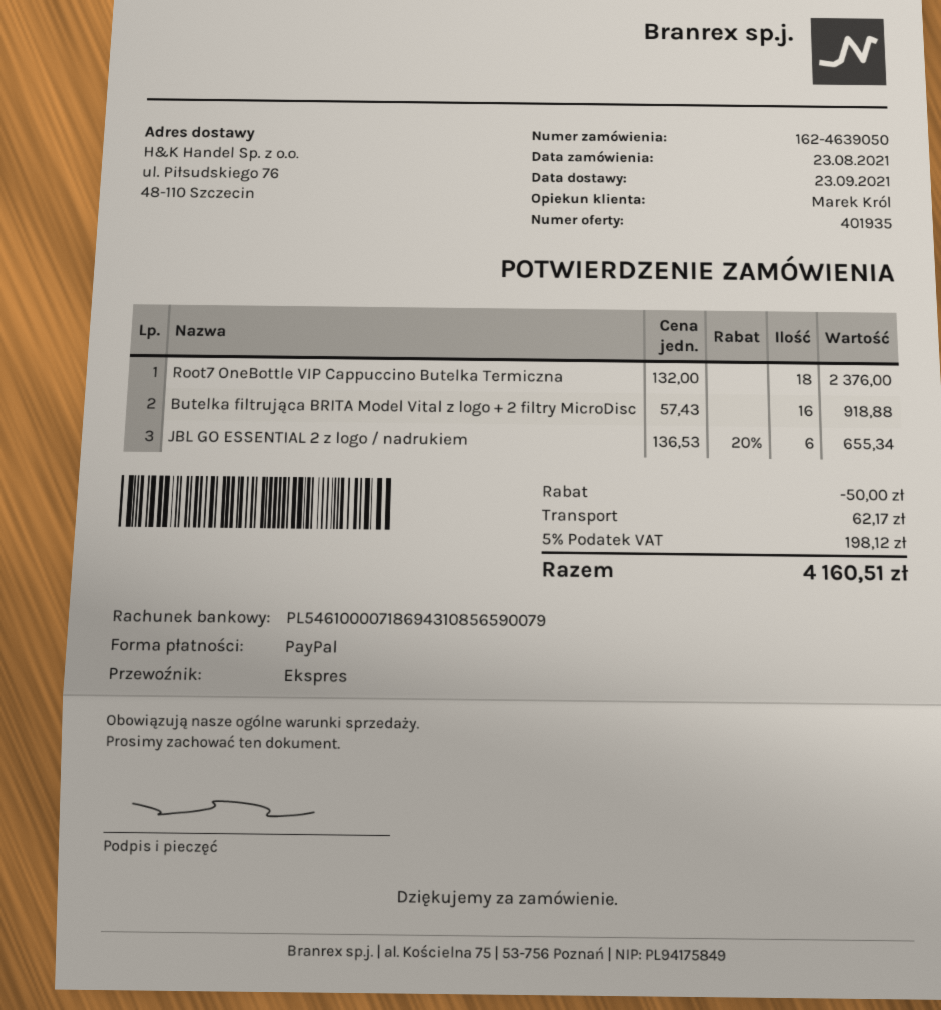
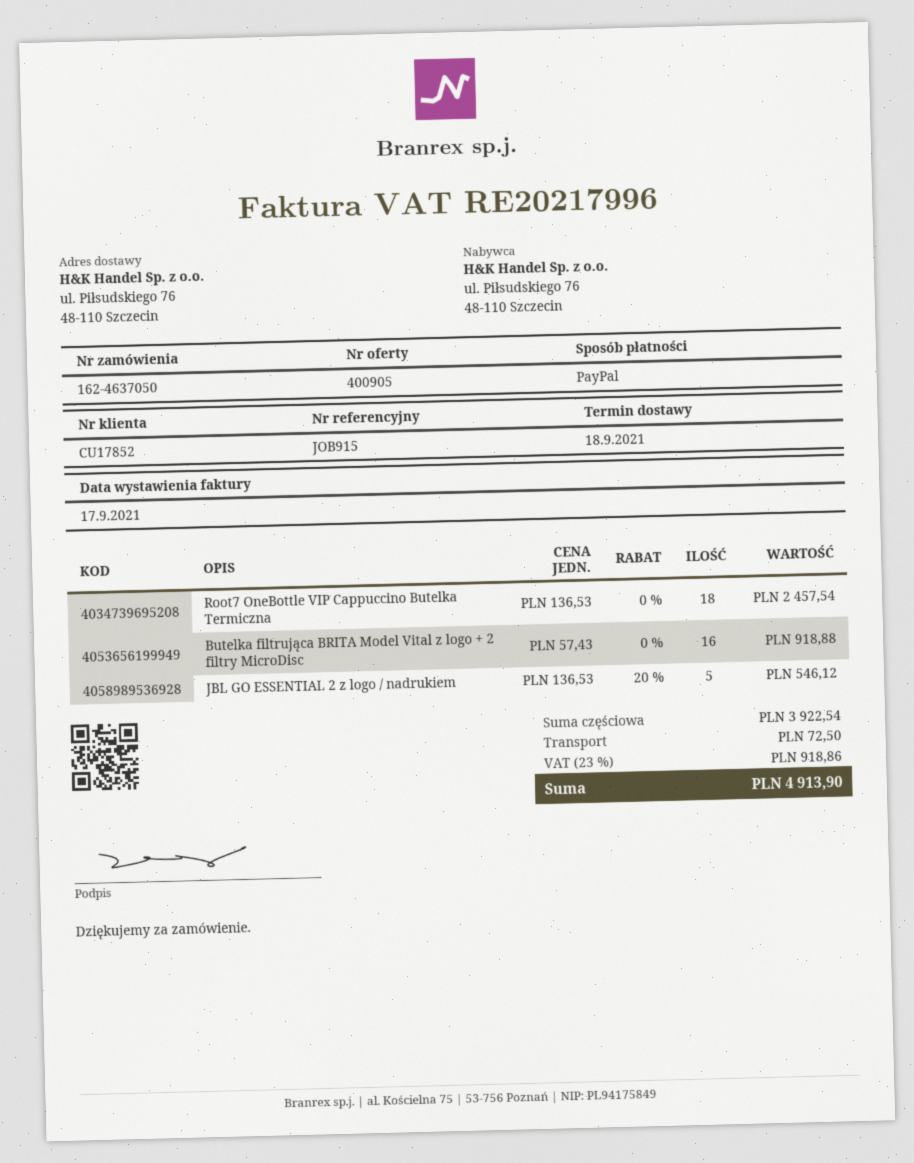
quote number: 401935 -> 400905
order number: 162-4639050 -> 162-4637050
delivery date: 2021-09-23 -> 2021-09-18
Root7 OneBottle VIP Cappuccino Butelka Termiczna: 18 x 132.00 = 2376.00 -> 18 x 136.53 = 2457.54
JBL GO ESSENTIAL 2 z logo / nadrukiem: 6 x 136.53 - 20% = 655.34 -> 5 x 136.53 - 20% = 546.12
discount: 50.00 -> none
shipping: 62.17 -> 72.50
tax: 5% = 198.12 -> 23% = 918.86
total: 4160.51 -> 4913.90

